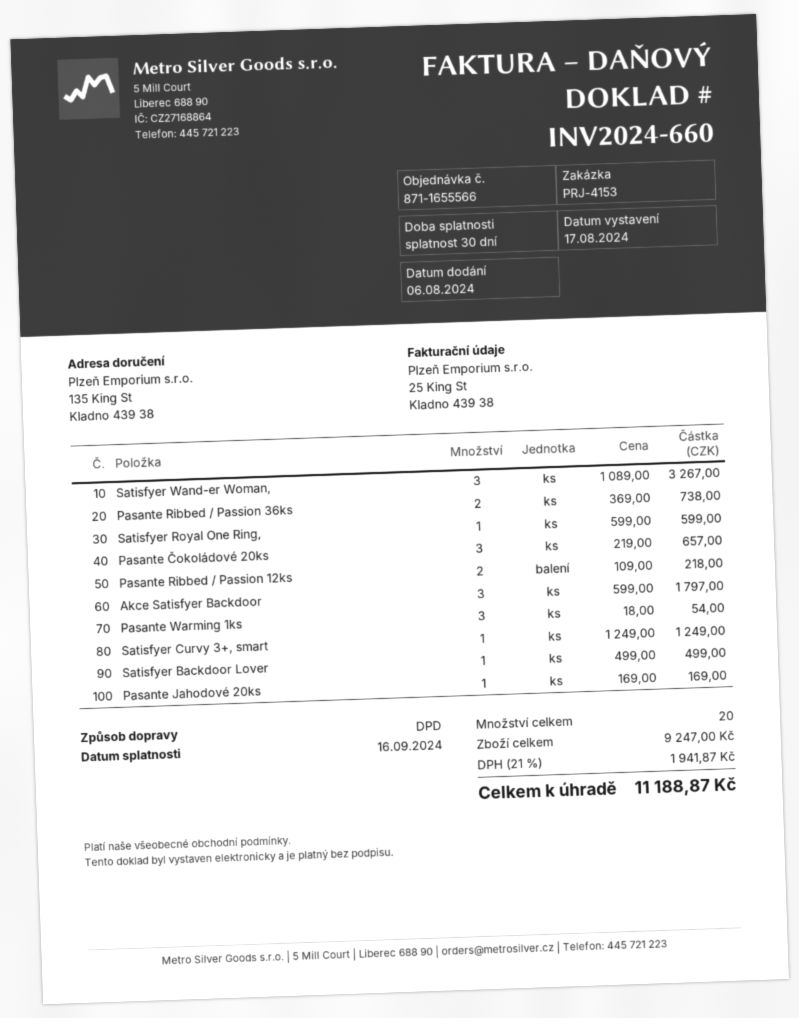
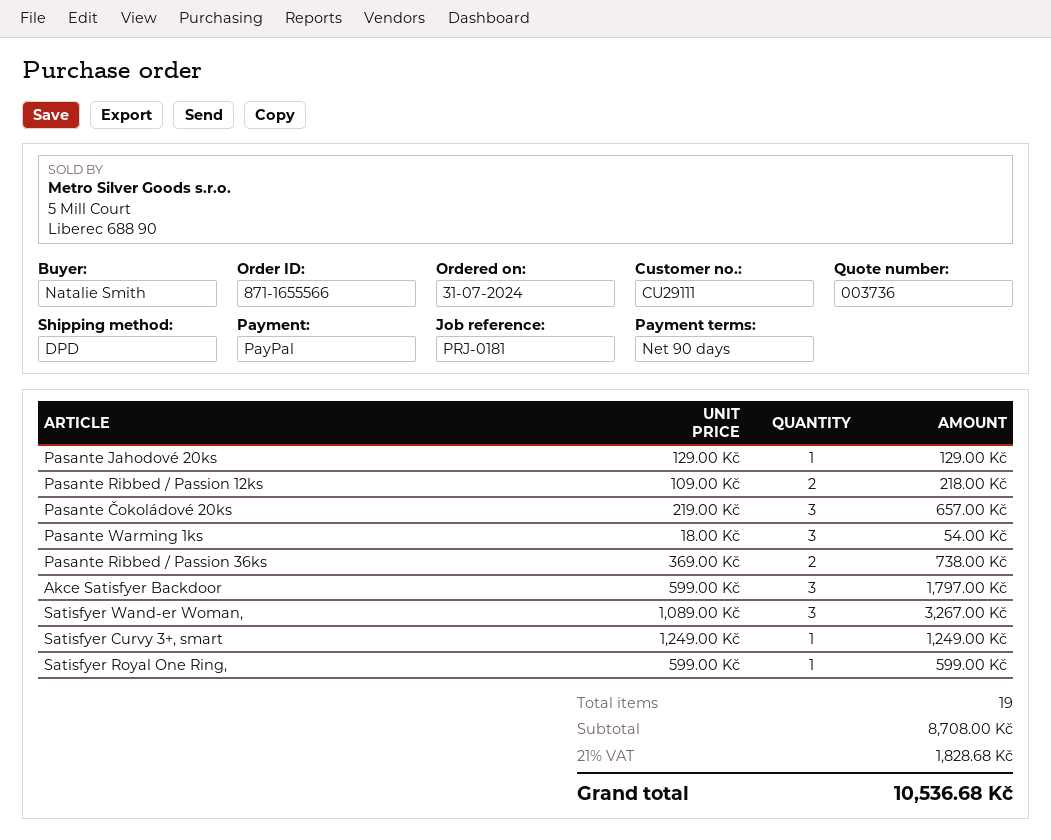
payment terms: 30 days -> 90 days
reference: PRJ-4153 -> PRJ-0181
Satisfyer Backdoor Lover: 1 x 499.00 = 499.00 -> none
Pasante Jahodové 20ks: 1 x 169.00 = 169.00 -> 1 x 129.00 = 129.00
total quantity: 20 -> 19
subtotal: 9247.00 -> 8708.00
tax: 21% = 1941.87 -> 21% = 1828.68
total: 11188.87 -> 10536.68

